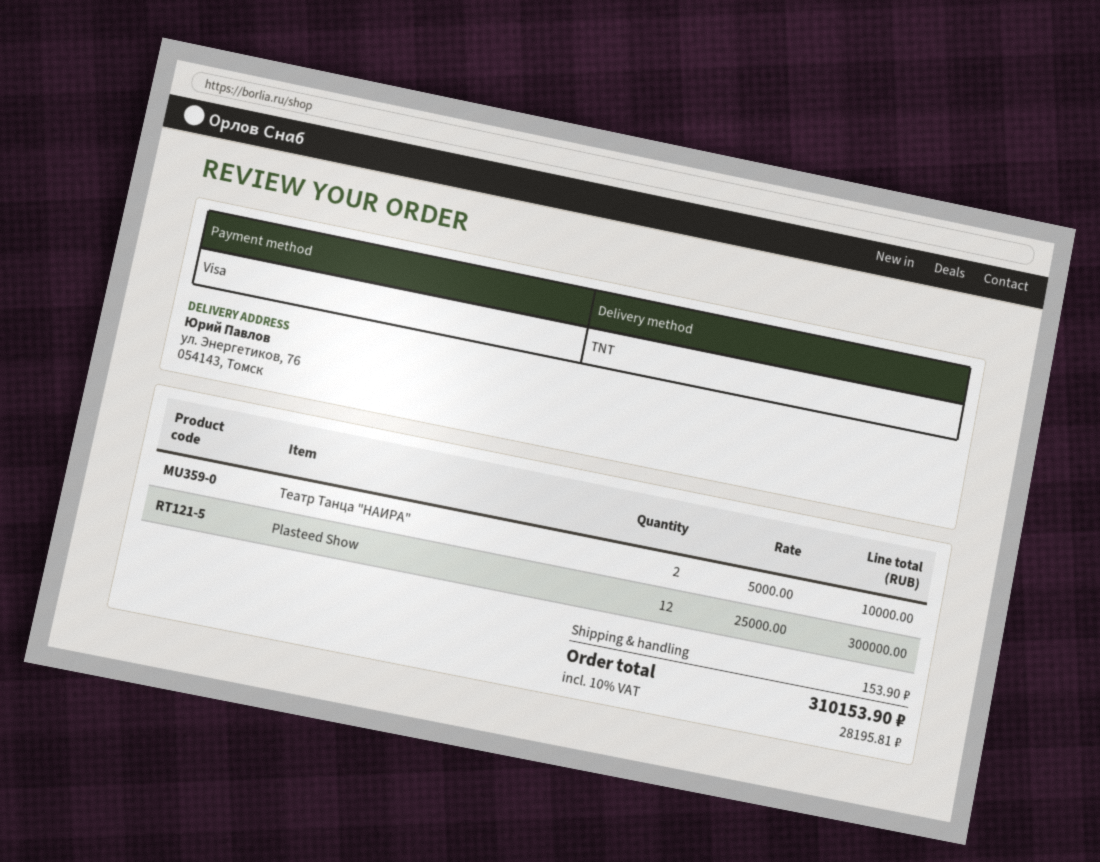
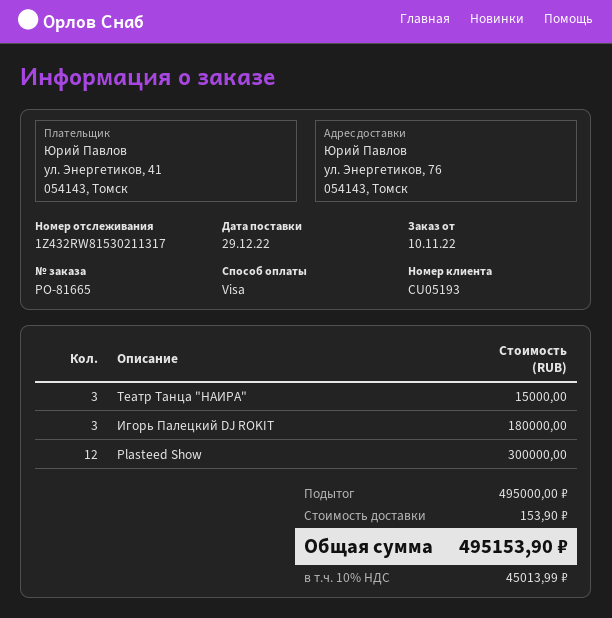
Театр Танца "НАИРА": 2 for 10000.00 -> 3 for 15000.00
Игорь Палецкий DJ ROKIT: none -> 3 for 180000.00
tax: 10% = 28195.81 -> 10% = 45013.99
total: 310153.90 -> 495153.90

